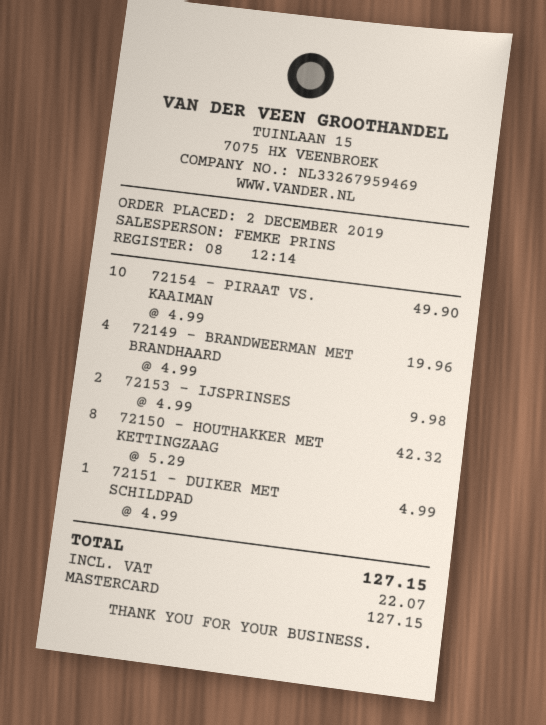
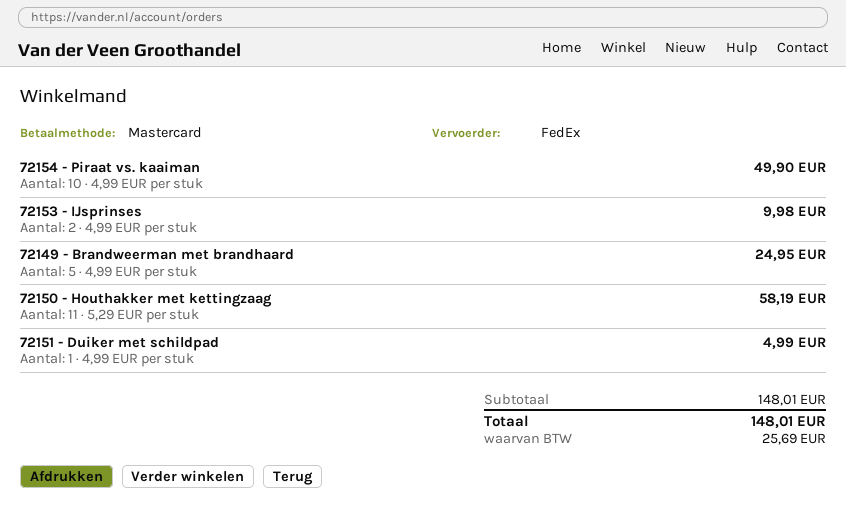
72149 - BRANDWEERMAN MET BRANDHAARD: 4 x 4.99 = 19.96 -> 5 x 4.99 = 24.95
72150 - HOUTHAKKER MET KETTINGZAAG: 8 x 5.29 = 42.32 -> 11 x 5.29 = 58.19
tax: 22.07 -> 25.69
total: 127.15 -> 148.01

